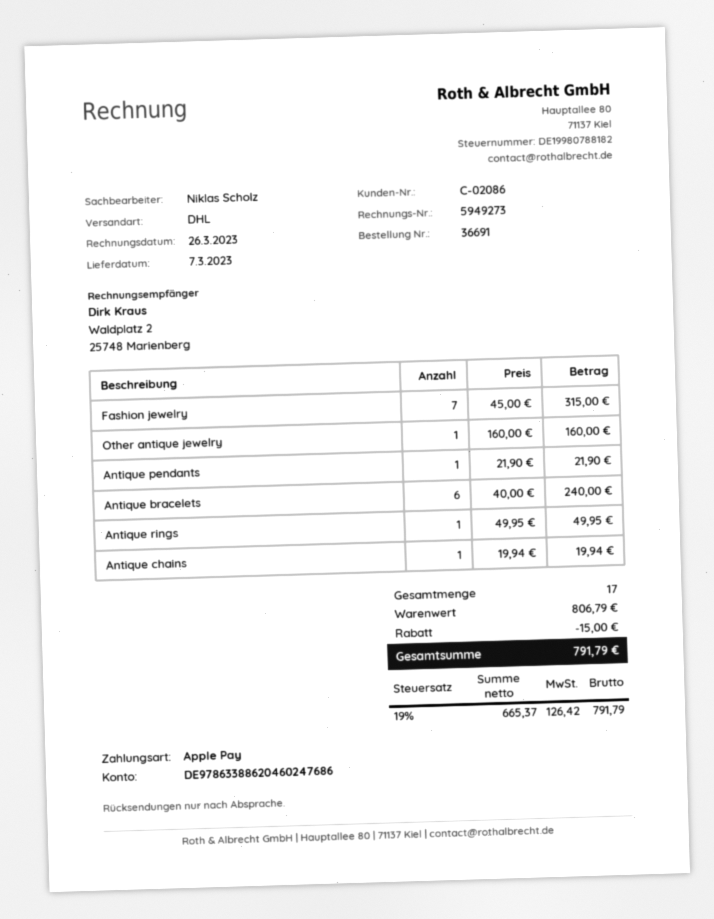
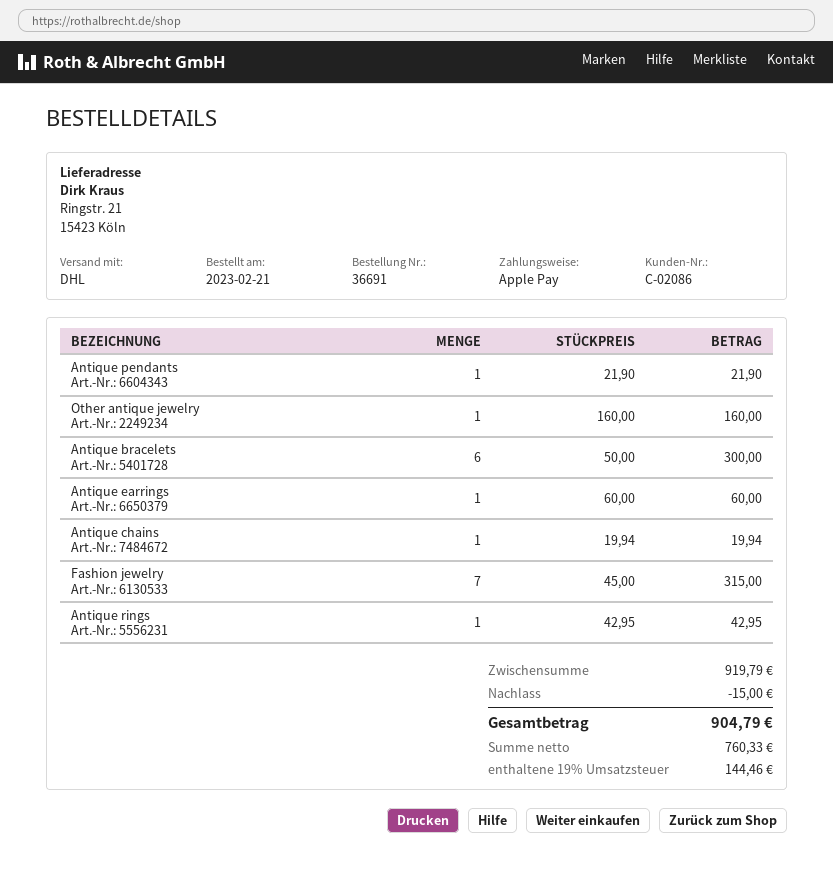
Antique bracelets: 6 x 40.00 = 240.00 -> 6 x 50.00 = 300.00
Antique rings: 1 x 49.95 = 49.95 -> 1 x 42.95 = 42.95
Antique earrings: none -> 1 x 60.00 = 60.00
subtotal: 806.79 -> 919.79
net: 665.37 -> 760.33
tax: 19% = 126.42 -> 19% = 144.46
total: 791.79 -> 904.79

